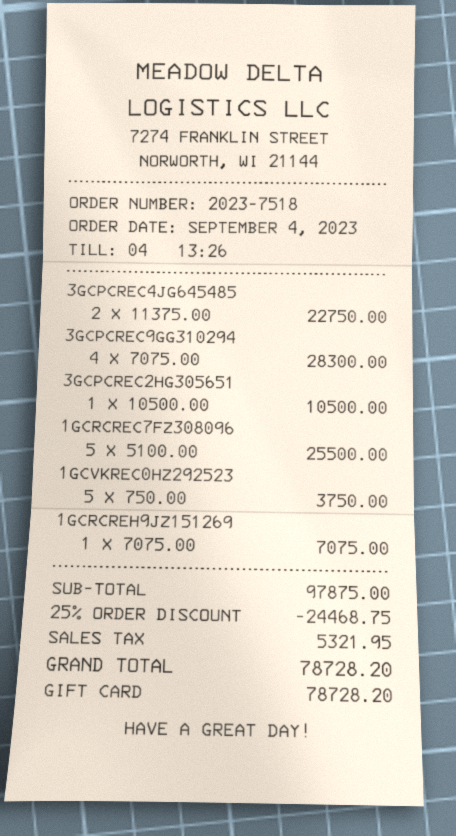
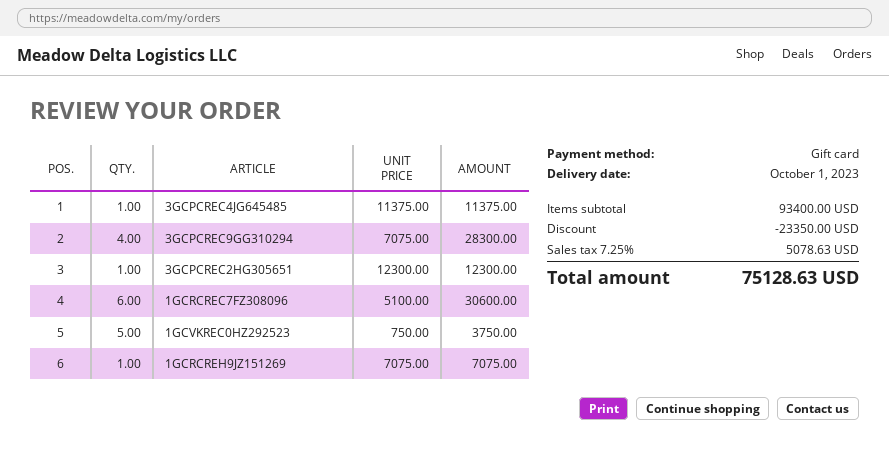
3GCPCREC4JG645485: 2 x 11375.00 = 22750.00 -> 1 x 11375.00 = 11375.00
3GCPCREC2HG305651: 1 x 10500.00 = 10500.00 -> 1 x 12300.00 = 12300.00
1GCRCREC7FZ308096: 5 x 5100.00 = 25500.00 -> 6 x 5100.00 = 30600.00
subtotal: 97875.00 -> 93400.00
discount: 24468.75 -> 23350.00
tax: 5321.95 -> 5078.63
total: 78728.20 -> 75128.63

